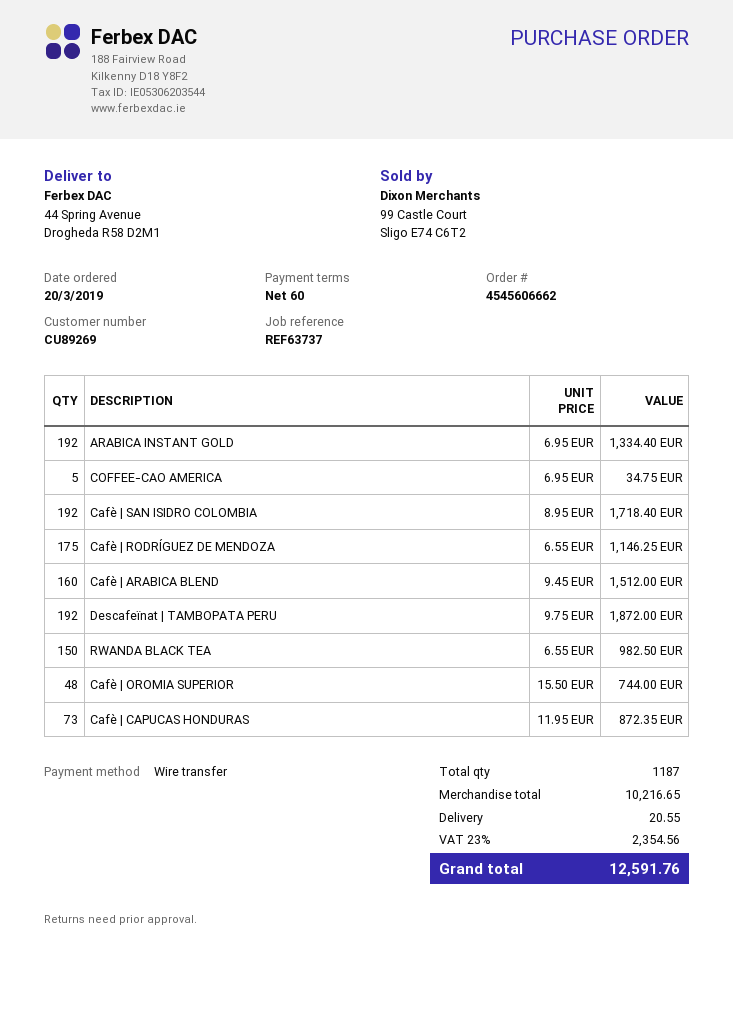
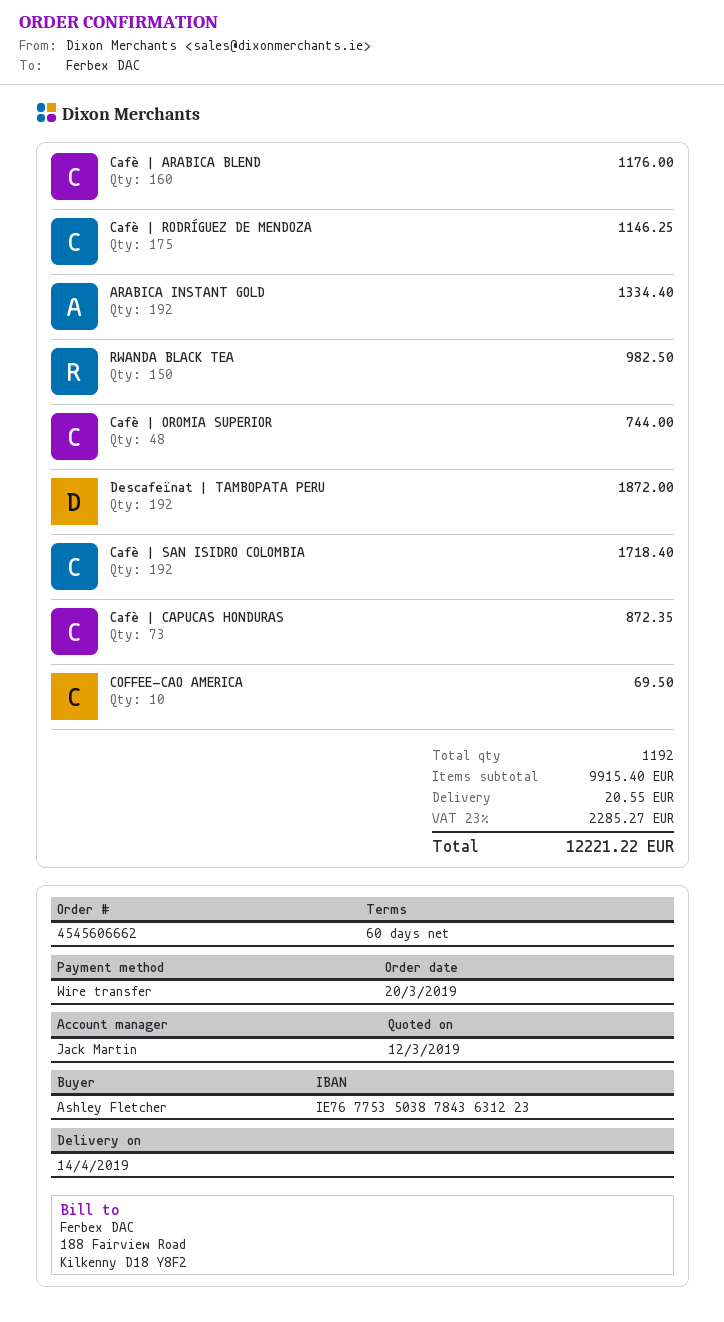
COFFEE-CAO AMERICA: 5 for 34.75 -> 10 for 69.50
Cafè | ARABICA BLEND: 160 for 1512.00 -> 160 for 1176.00
total quantity: 1187 -> 1192
subtotal: 10216.65 -> 9915.40
tax: 23% = 2354.56 -> 23% = 2285.27
total: 12591.76 -> 12221.22

